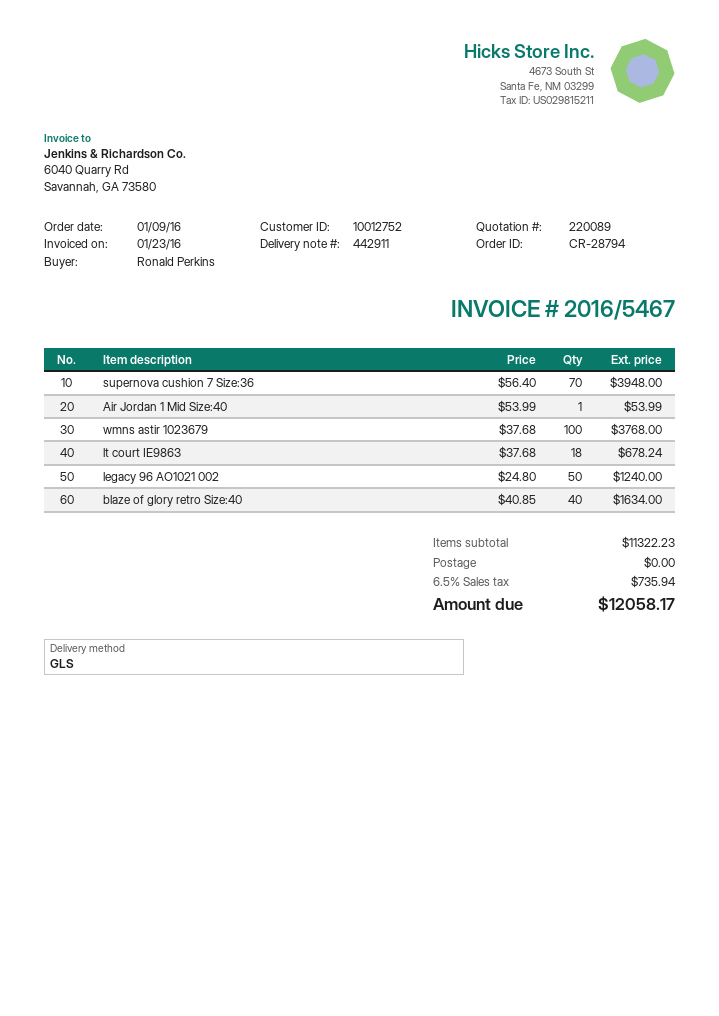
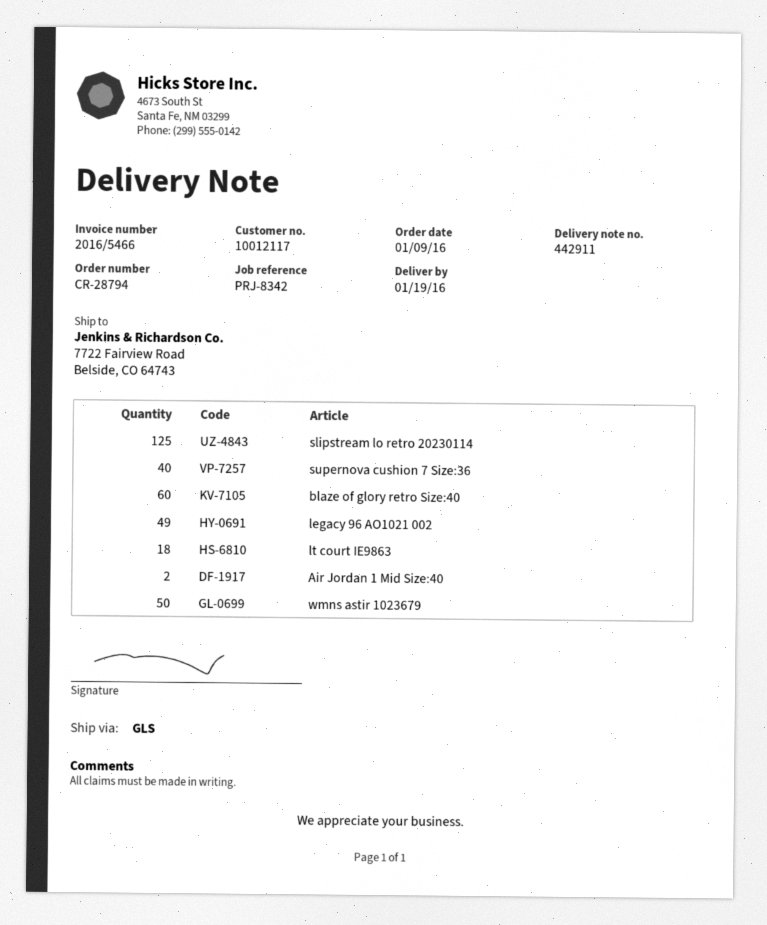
invoice number: 2016/5467 -> 2016/5466
customer number: 10012752 -> 10012117
supernova cushion 7 Size:36: 70 -> 40
Air Jordan 1 Mid Size:40: 1 -> 2
wmns astir 1023679: 100 -> 50
legacy 96 AO1021 002: 50 -> 49
blaze of glory retro Size:40: 40 -> 60
slipstream lo retro 20230114: none -> 125

